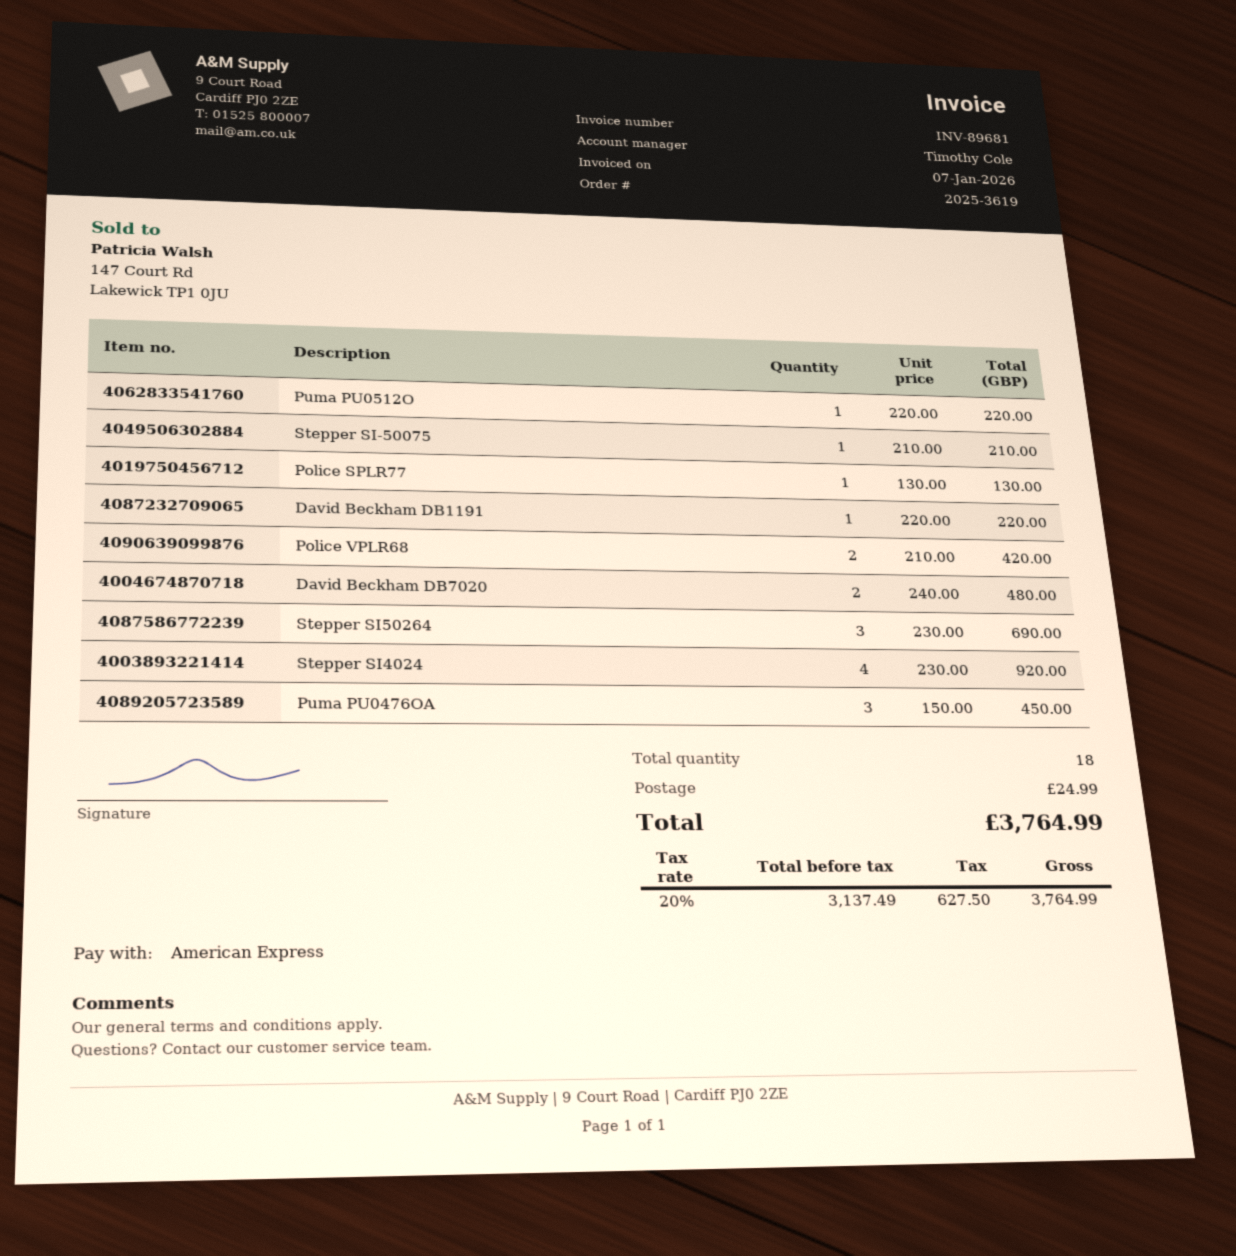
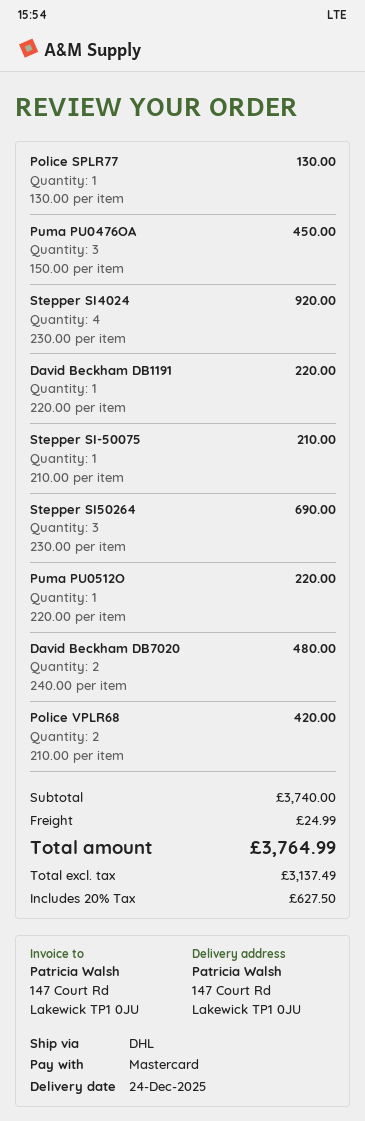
payment method: American Express -> Mastercard

